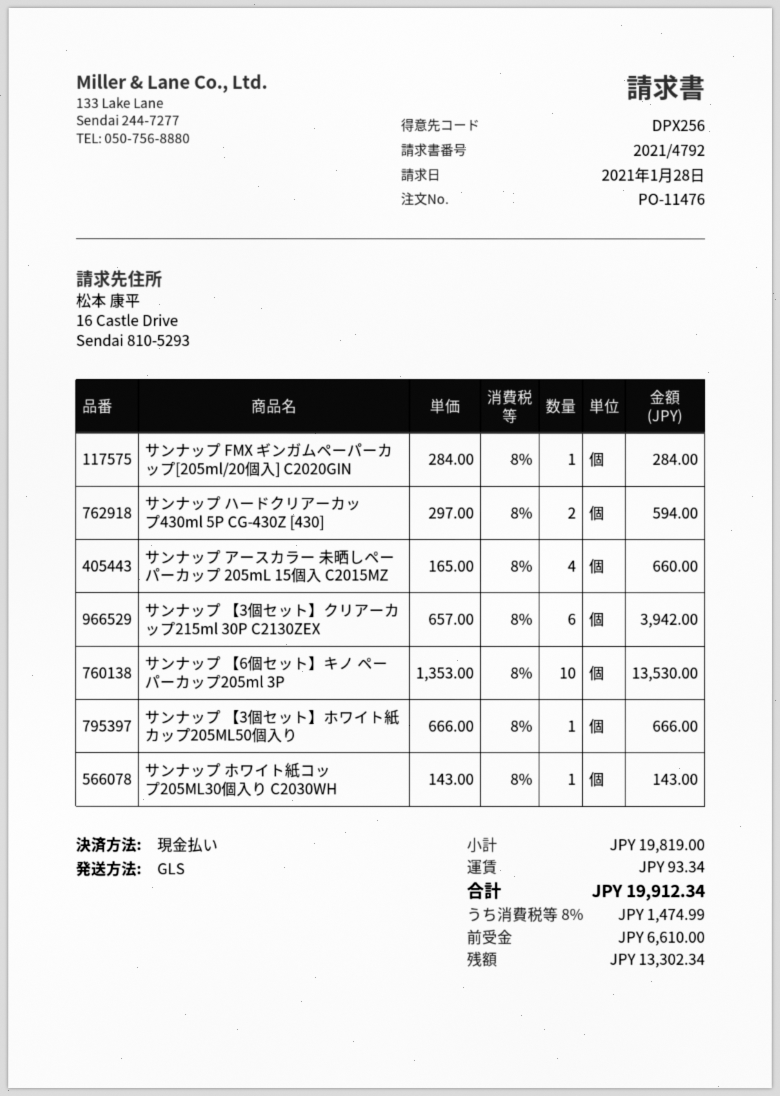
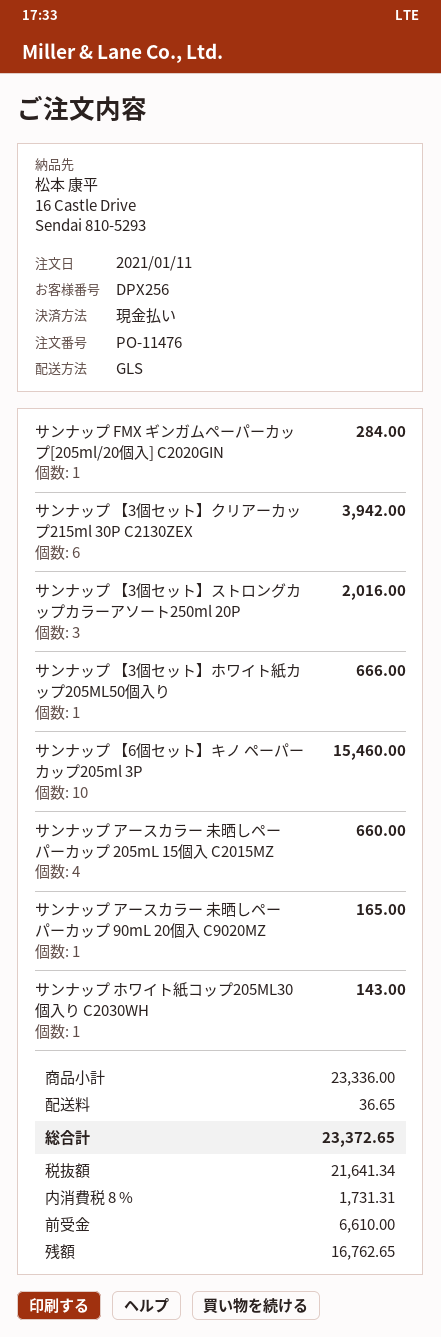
サンナップ ハードクリアーカップ430ml 5P CG-430Z [430]: 2 for 594.00 -> none
サンナップ 【6個セット】キノ ペーパーカップ205ml 3P: 10 for 13530.00 -> 10 for 15460.00
サンナップ 【3個セット】ストロングカップカラーアソート250ml 20P: none -> 3 for 2016.00
サンナップ アースカラー 未晒しペーパーカップ 90mL 20個入 C9020MZ: none -> 1 for 165.00
subtotal: 19819.00 -> 23336.00
shipping: 93.34 -> 36.65
tax: 8% = 1474.99 -> 8% = 1731.31
total: 19912.34 -> 23372.65
balance: 13302.34 -> 16762.65

